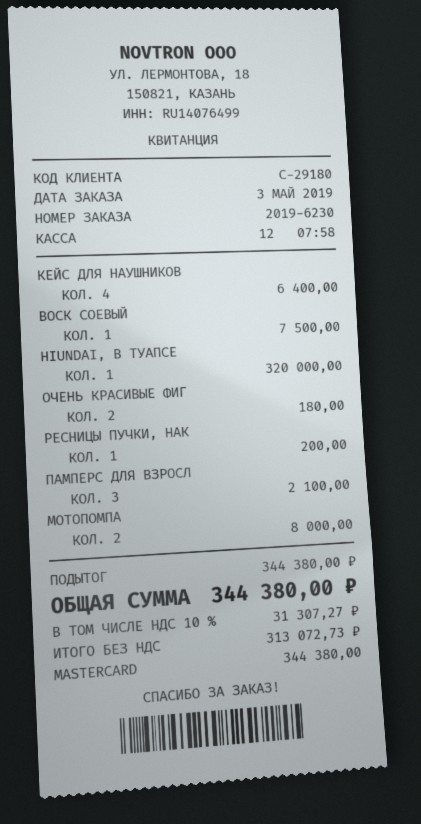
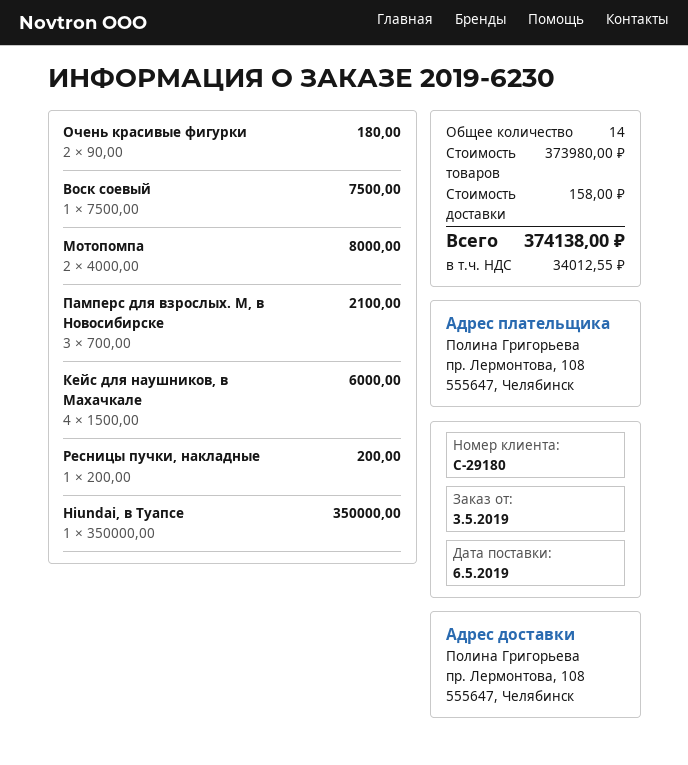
КЕЙС ДЛЯ НАУШНИКОВ: 4 for 6400.00 -> 4 for 6000.00
HIUNDAI, В ТУАПСЕ: 1 for 320000.00 -> 1 for 350000.00
subtotal: 344380.00 -> 373980.00
shipping: none -> 158.00
tax: 31307.27 -> 34012.55
total: 344380.00 -> 374138.00

